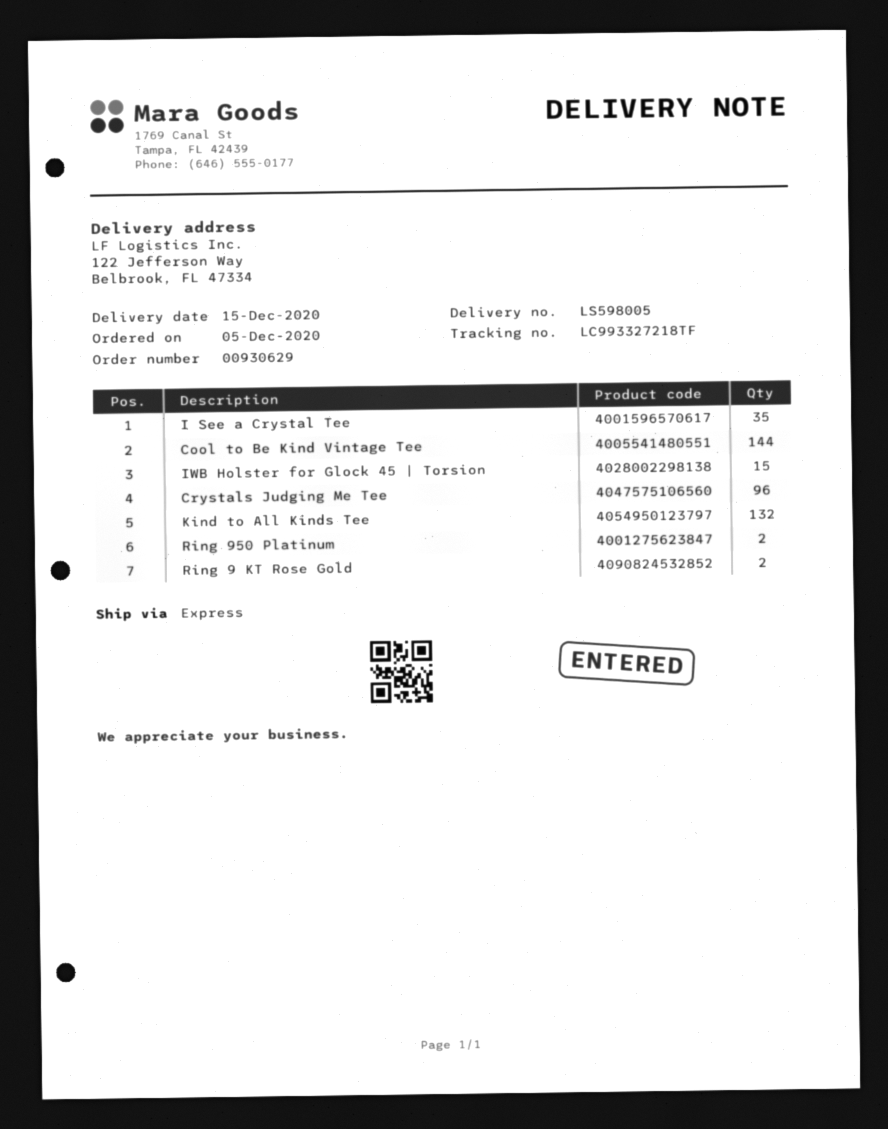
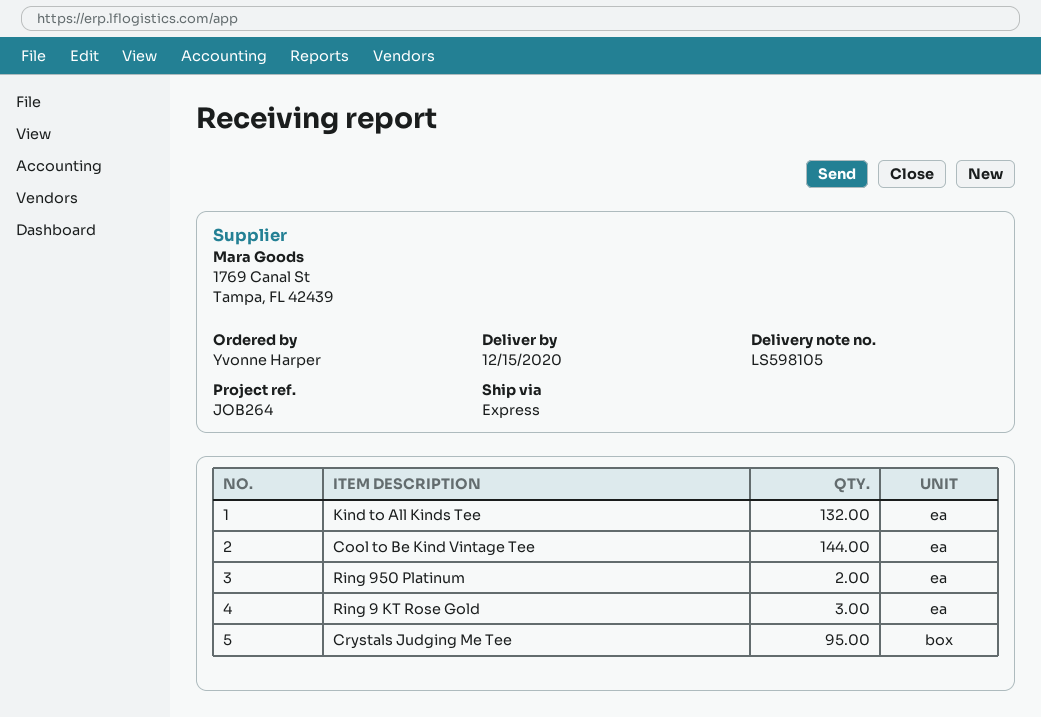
delivery note number: LS598005 -> LS598105
I See a Crystal Tee: 35 -> none
IWB Holster for Glock 45 | Torsion: 15 -> none
Crystals Judging Me Tee: 96 -> 95
Ring 9 KT Rose Gold: 2 -> 3

